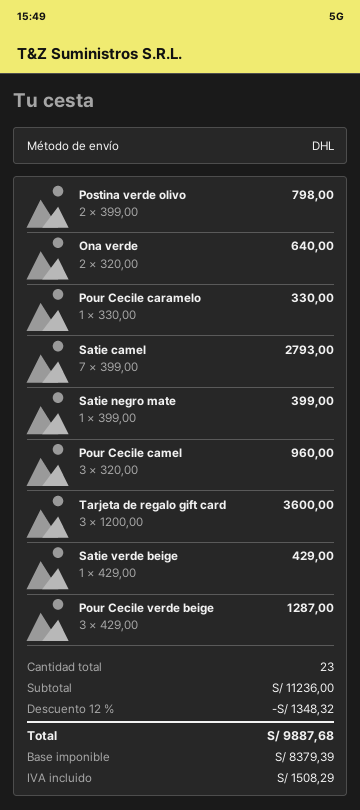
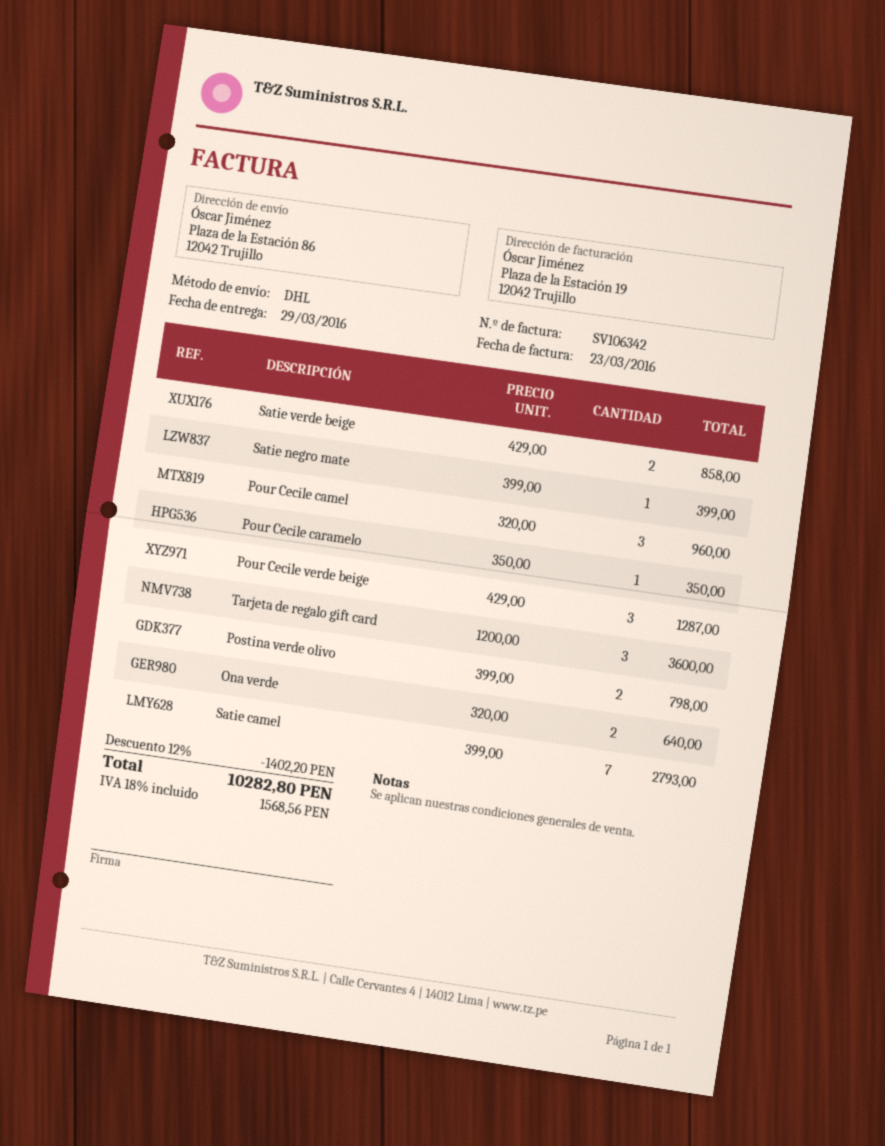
Pour Cecile caramelo: 1 x 330.00 = 330.00 -> 1 x 350.00 = 350.00
Satie verde beige: 1 x 429.00 = 429.00 -> 2 x 429.00 = 858.00
discount: 12% = 1348.32 -> 12% = 1402.20
tax: 1508.29 -> 1568.56
total: 9887.68 -> 10282.80

